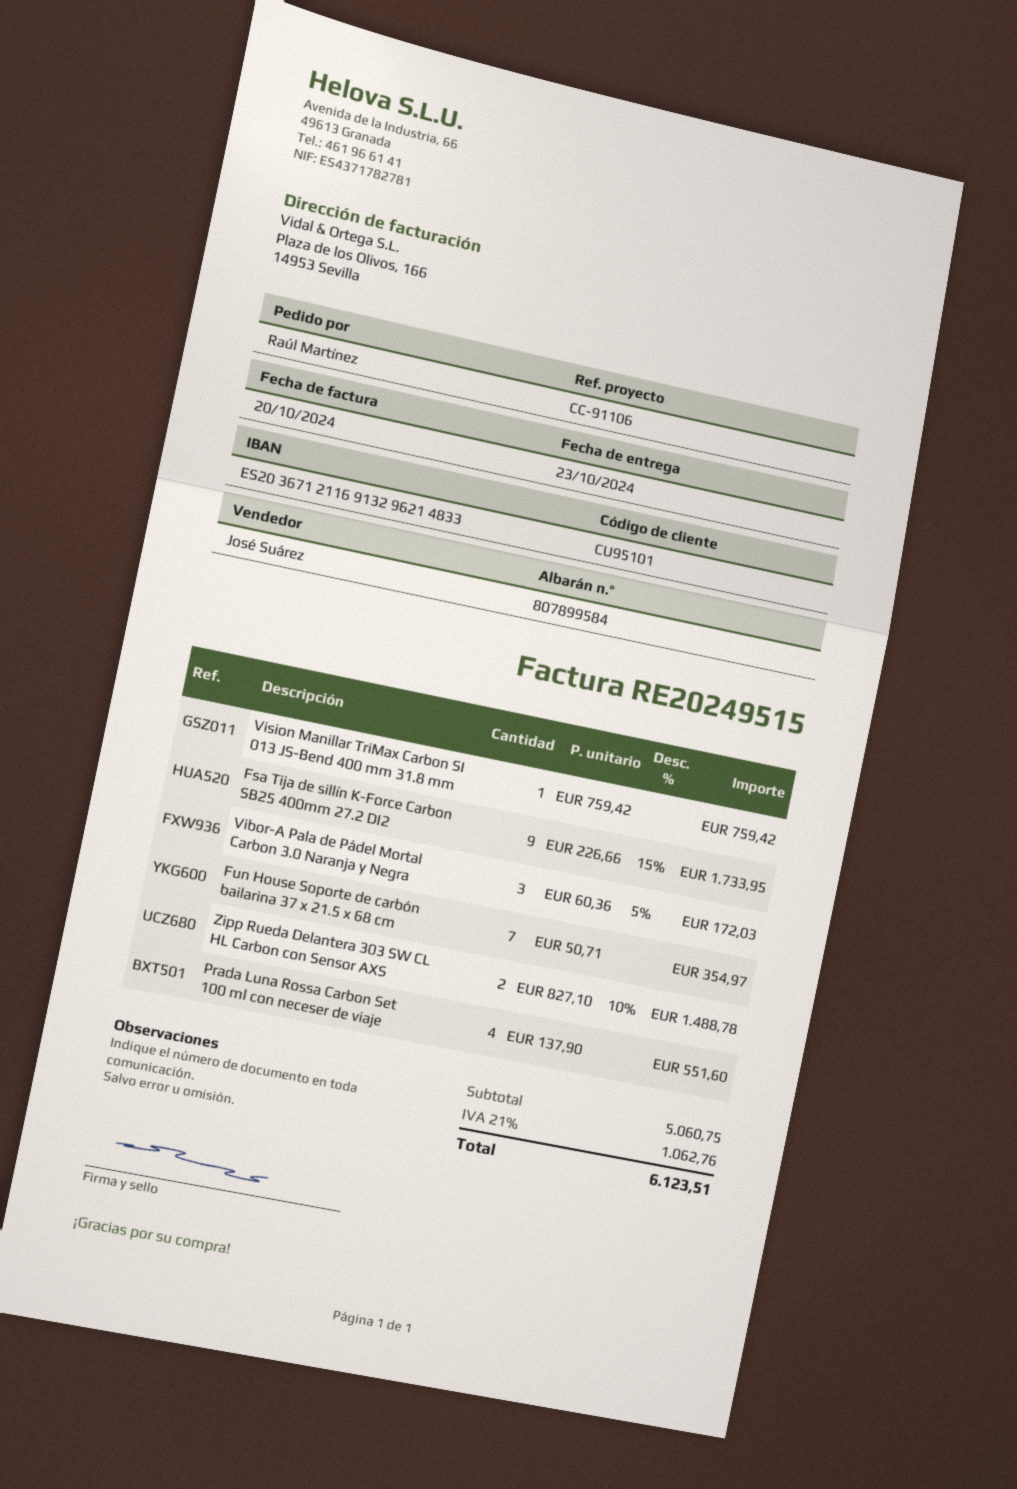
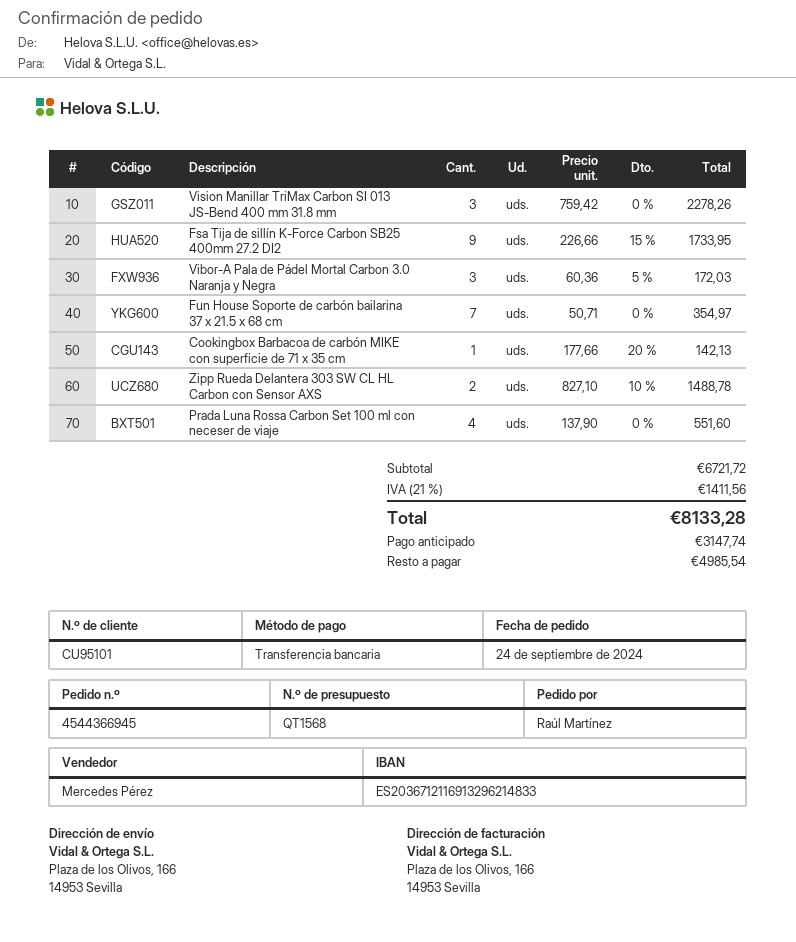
sales rep: José Suárez -> Mercedes Pérez
Vision Manillar TriMax Carbon SI 013 JS-Bend 400 mm 31.8 mm: 1 x 759.42 = 759.42 -> 3 x 759.42 = 2278.26
Cookingbox Barbacoa de carbón MIKE con superficie de 71 x 35 cm: none -> 1 x 177.66 - 20% = 142.13
subtotal: 5060.75 -> 6721.72
tax: 21% = 1062.76 -> 21% = 1411.56
total: 6123.51 -> 8133.28

